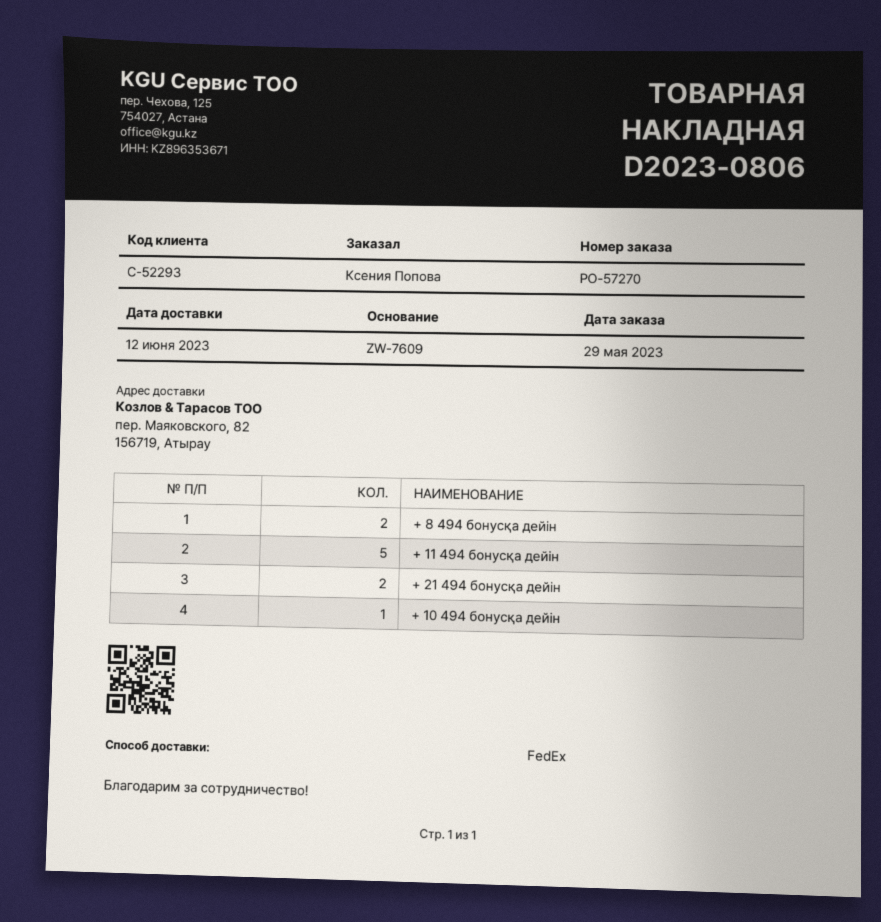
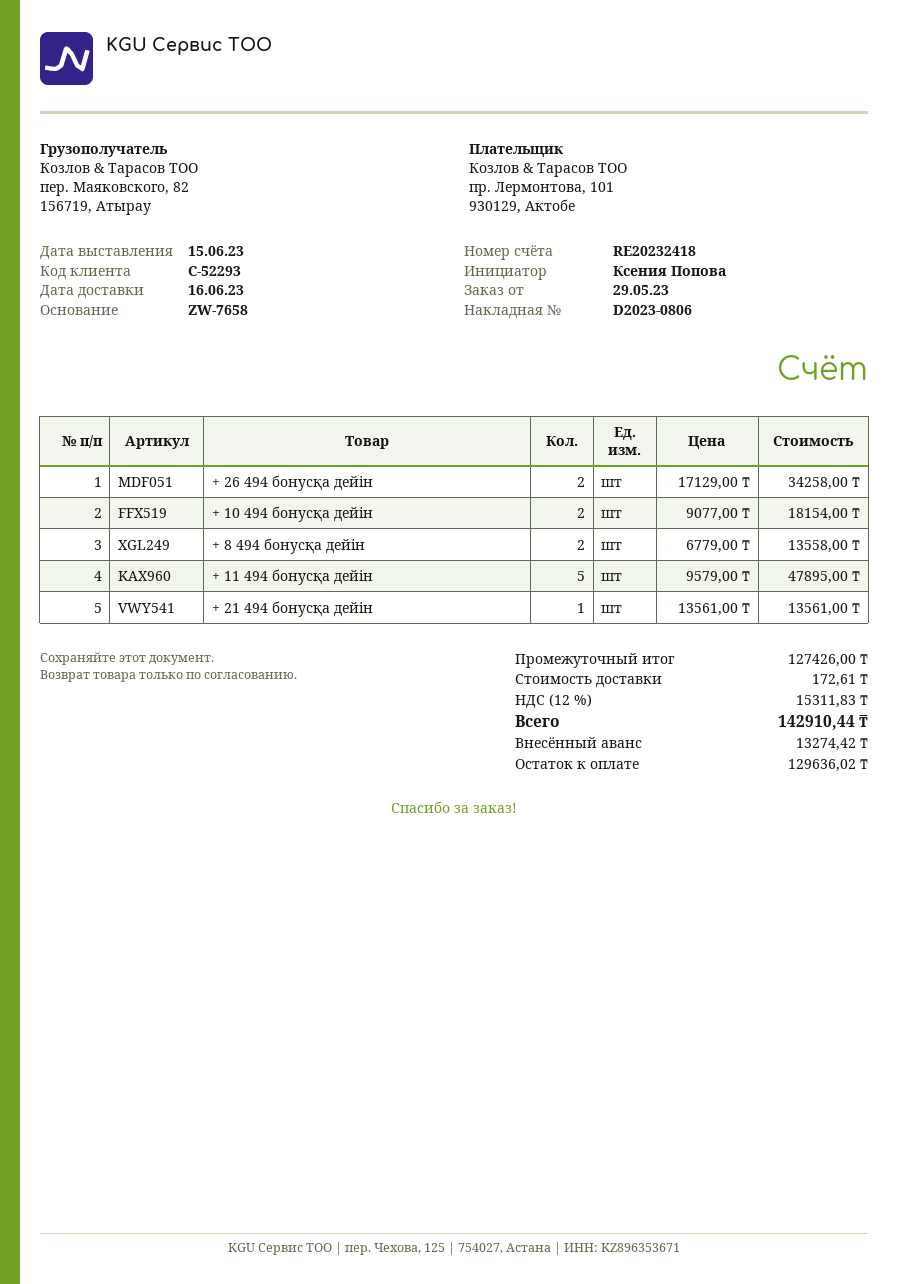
delivery date: 2023-06-12 -> 2023-06-16
reference: ZW-7609 -> ZW-7658
+ 21 494 бонусқа дейін: 2 -> 1
+ 10 494 бонусқа дейін: 1 -> 2
+ 26 494 бонусқа дейін: none -> 2

